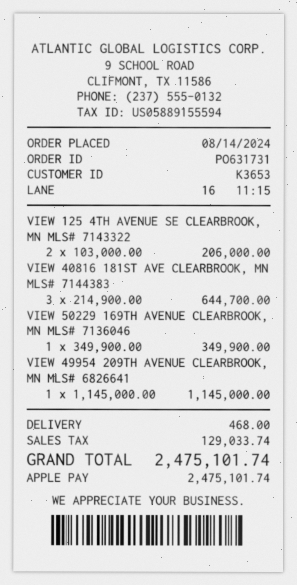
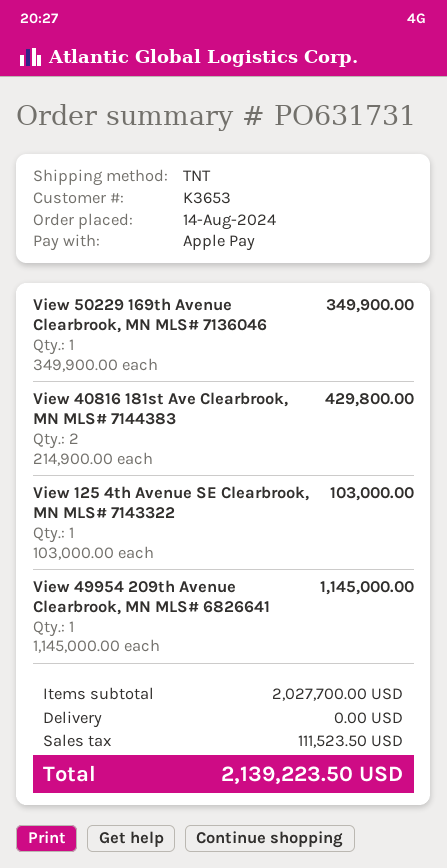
VIEW 125 4TH AVENUE SE CLEARBROOK, MN MLS# 7143322: 2 x 103000.00 = 206000.00 -> 1 x 103000.00 = 103000.00
VIEW 40816 181ST AVE CLEARBROOK, MN MLS# 7144383: 3 x 214900.00 = 644700.00 -> 2 x 214900.00 = 429800.00
shipping: 468.00 -> 0.00
tax: 129033.74 -> 111523.50
total: 2475101.74 -> 2139223.50

